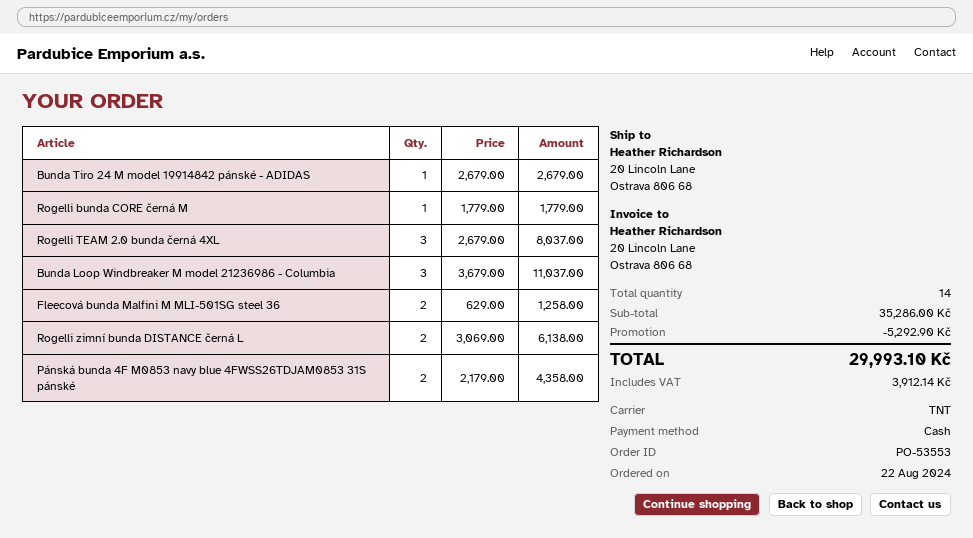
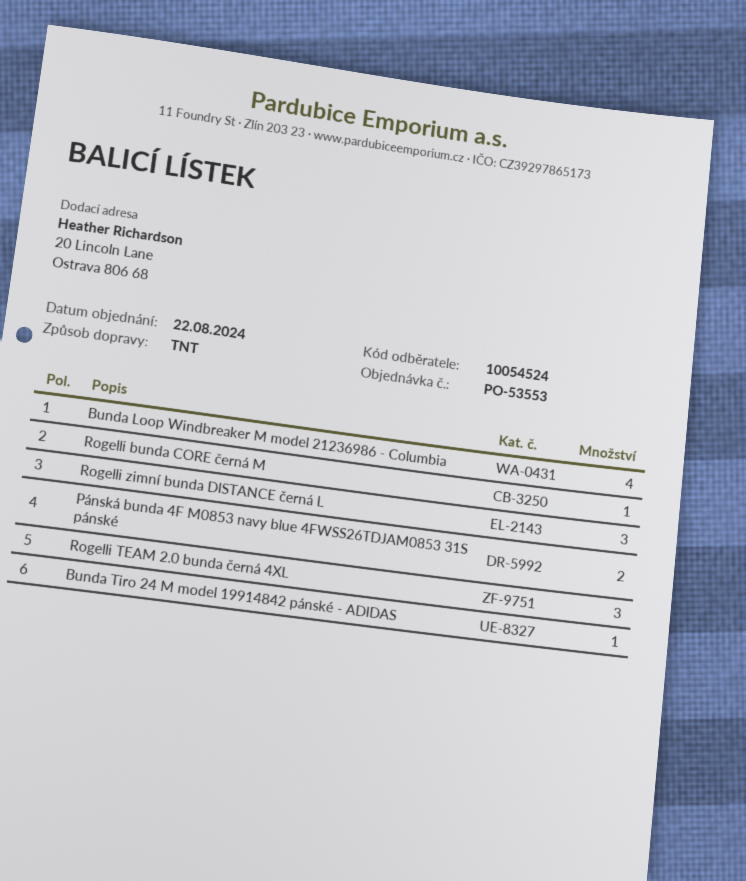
Bunda Loop Windbreaker M model 21236986 - Columbia: 3 -> 4
Fleecová bunda Malfini M MLI-501SG steel 36: 2 -> none
Rogelli zimní bunda DISTANCE černá L: 2 -> 3

